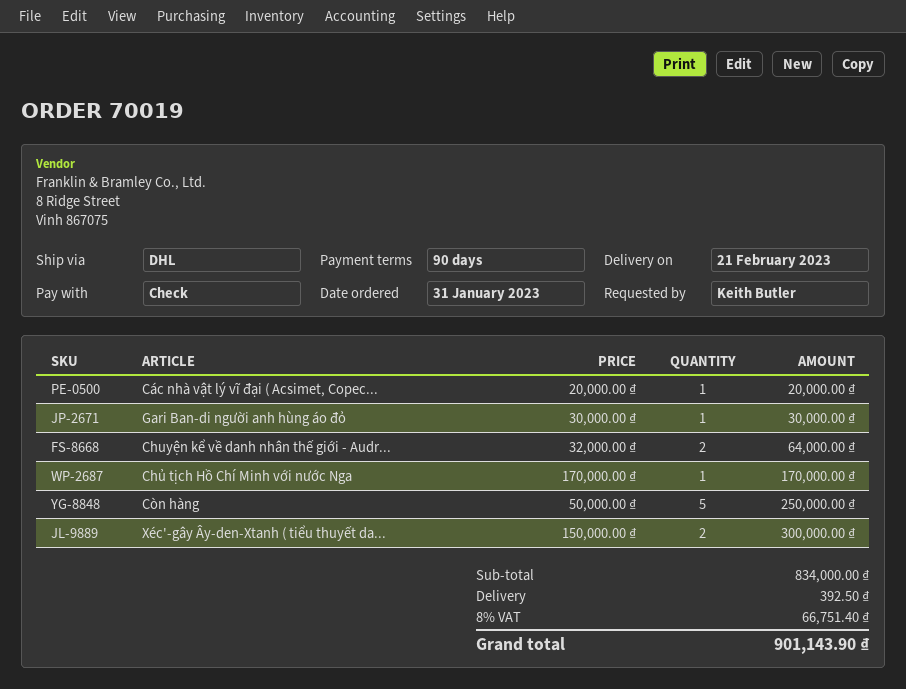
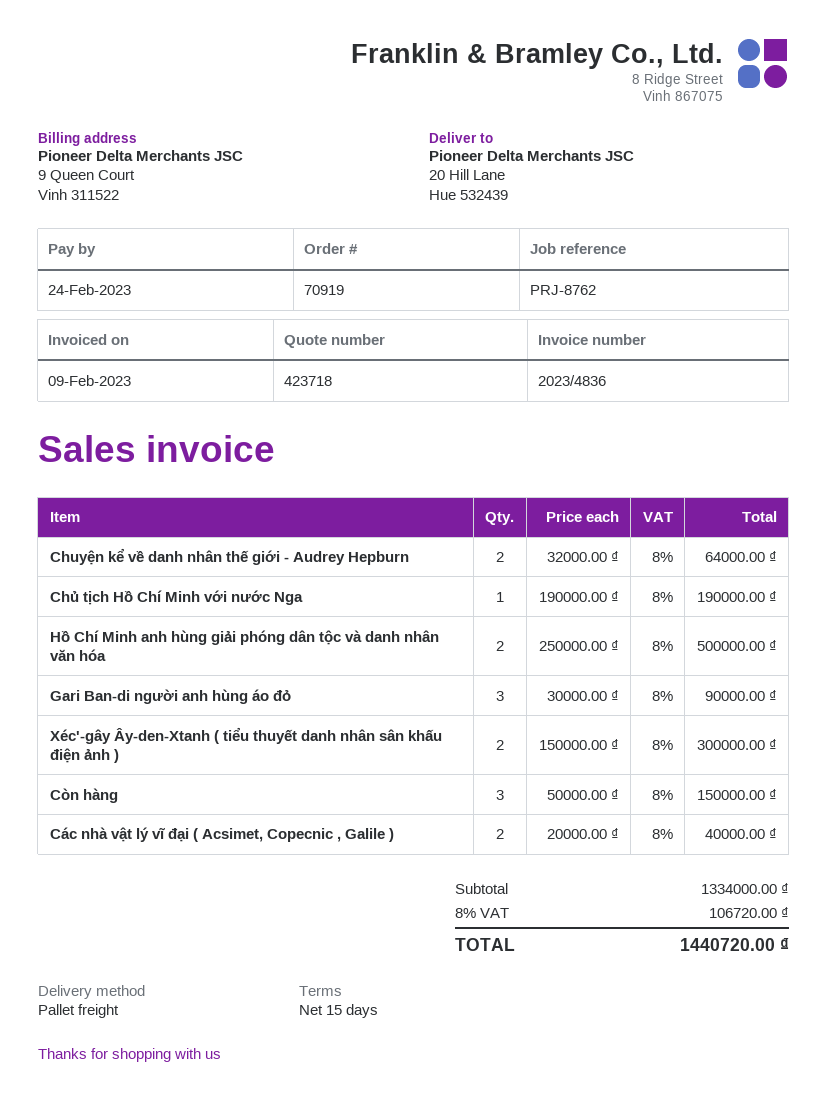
order number: 70019 -> 70919
payment terms: 90 days -> 15 days
shipping method: DHL -> pallet freight
Các nhà vật lý vĩ đại ( Acsimet, Copec...: 1 x 20000.00 = 20000.00 -> 2 x 20000.00 = 40000.00
Gari Ban-di người anh hùng áo đỏ: 1 x 30000.00 = 30000.00 -> 3 x 30000.00 = 90000.00
Chủ tịch Hồ Chí Minh với nước Nga: 1 x 170000.00 = 170000.00 -> 1 x 190000.00 = 190000.00
Còn hàng: 5 x 50000.00 = 250000.00 -> 3 x 50000.00 = 150000.00
Hồ Chí Minh anh hùng giải phóng dân tộc và danh nhân văn hóa: none -> 2 x 250000.00 = 500000.00
subtotal: 834000.00 -> 1334000.00
shipping: 392.50 -> none
tax: 8% = 66751.40 -> 8% = 106720.00
total: 901143.90 -> 1440720.00

